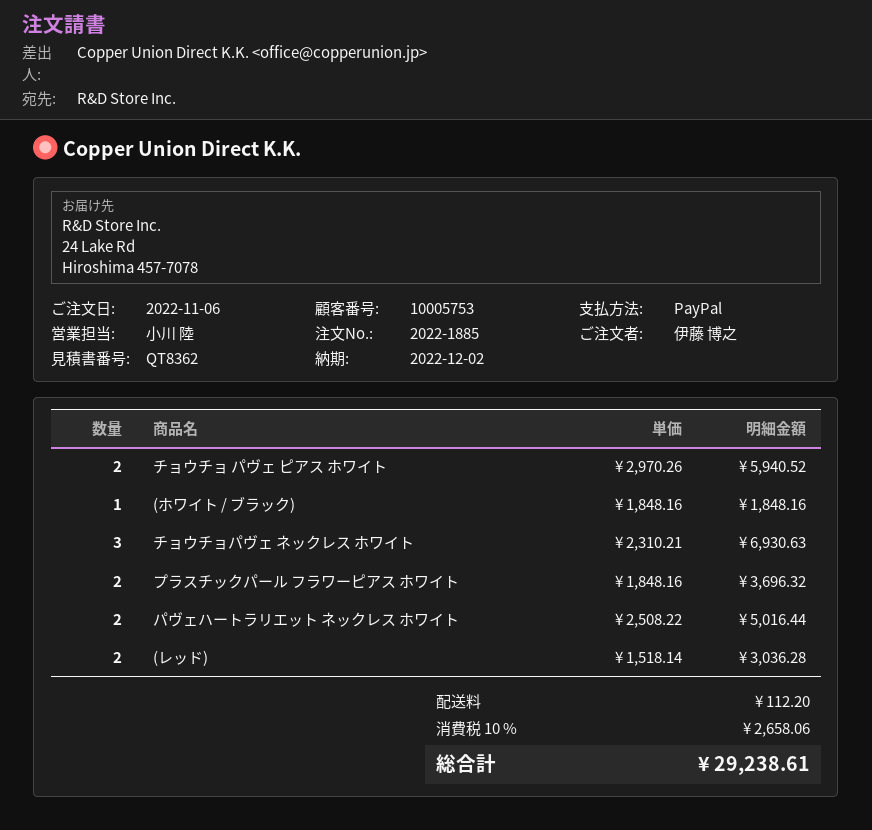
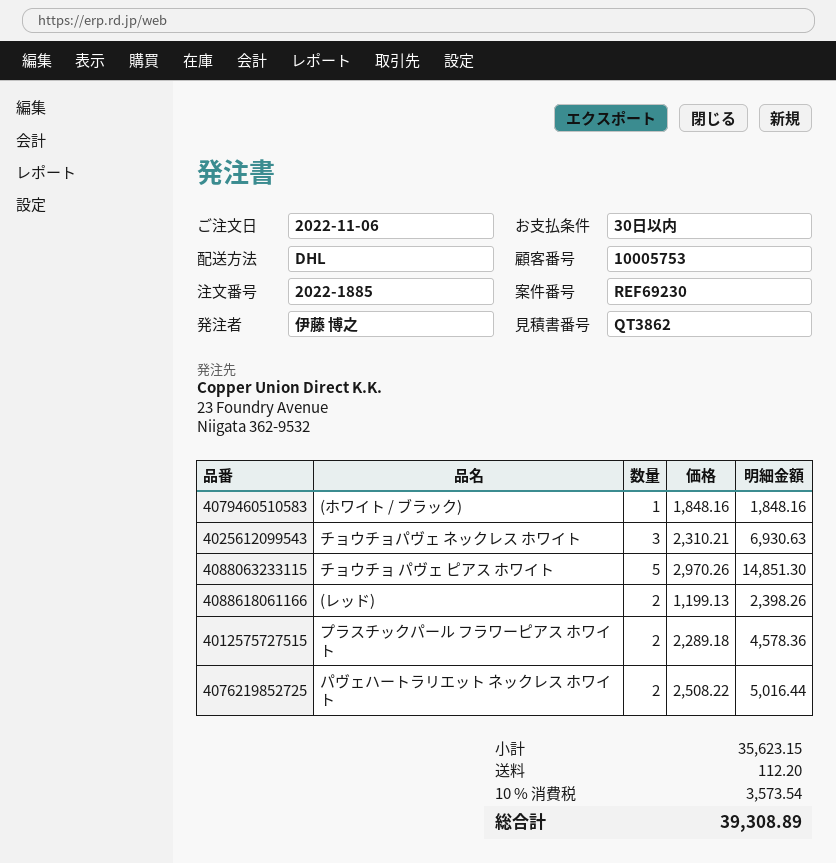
quote number: QT8362 -> QT3862
チョウチョ パヴェ ピアス ホワイト: 2 x 2970.26 = 5940.52 -> 5 x 2970.26 = 14851.30
プラスチックパール フラワーピアス ホワイト: 2 x 1848.16 = 3696.32 -> 2 x 2289.18 = 4578.36
(レッド): 2 x 1518.14 = 3036.28 -> 2 x 1199.13 = 2398.26
tax: 10% = 2658.06 -> 10% = 3573.54
total: 29238.61 -> 39308.89

